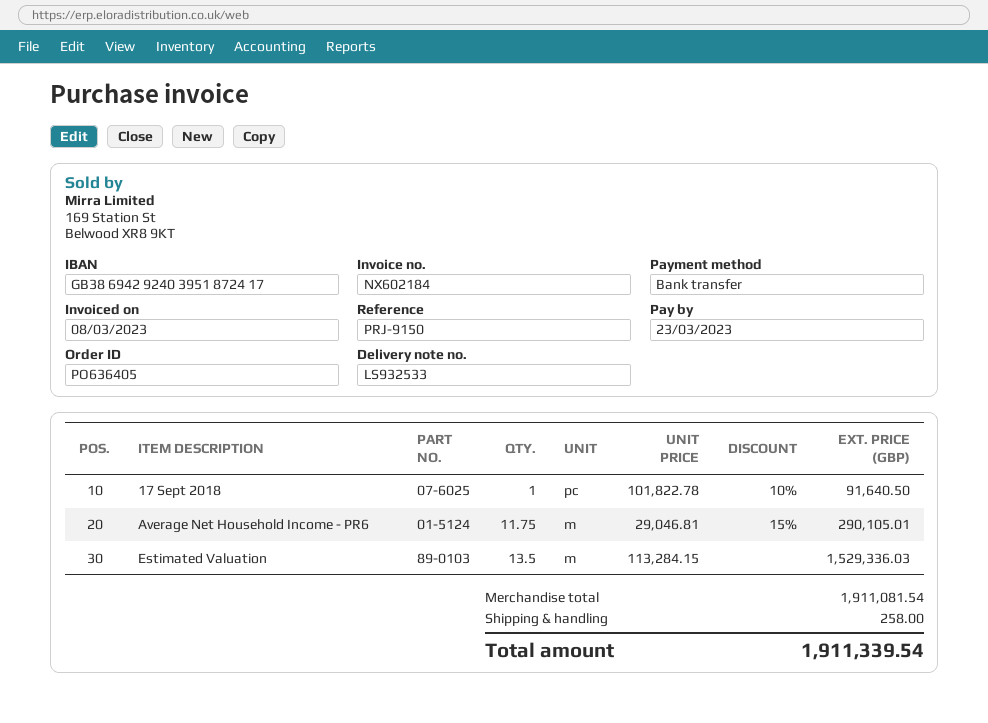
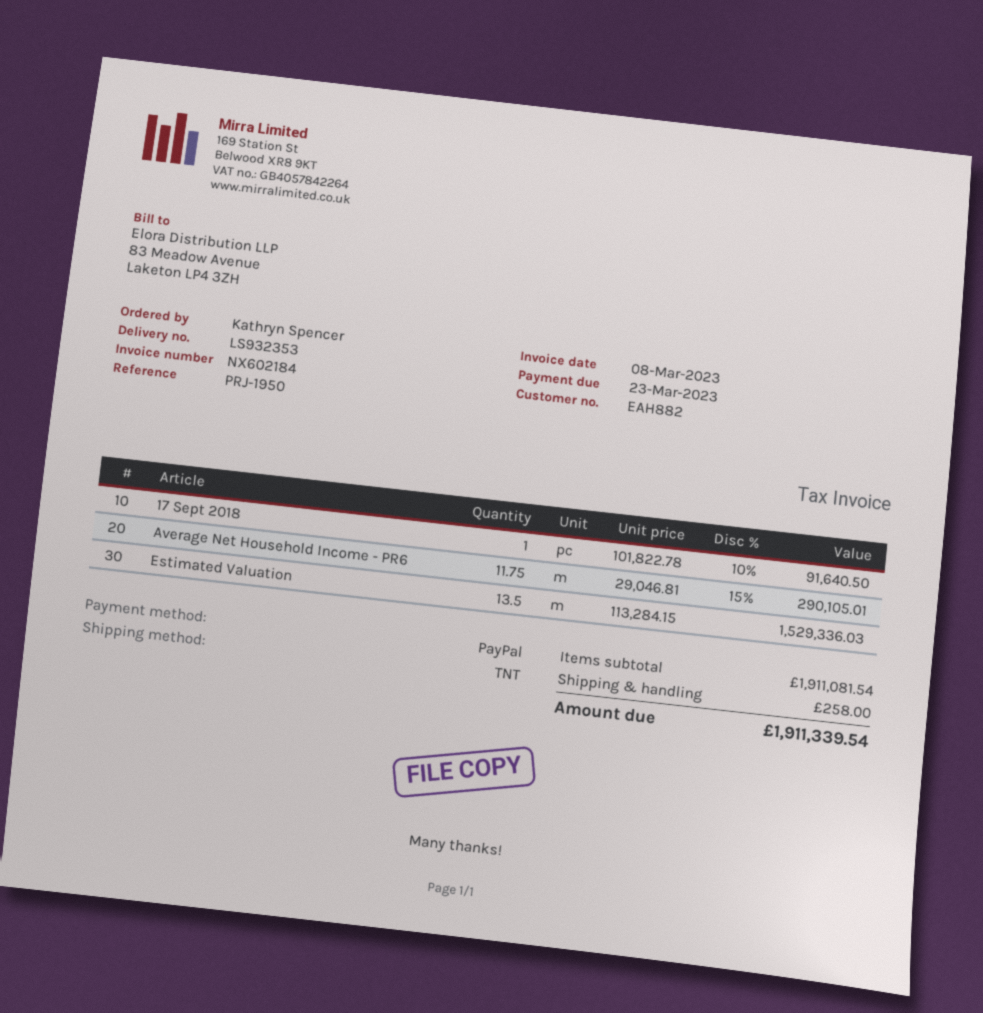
delivery note number: LS932533 -> LS932353
reference: PRJ-9150 -> PRJ-1950
payment method: bank transfer -> PayPal

